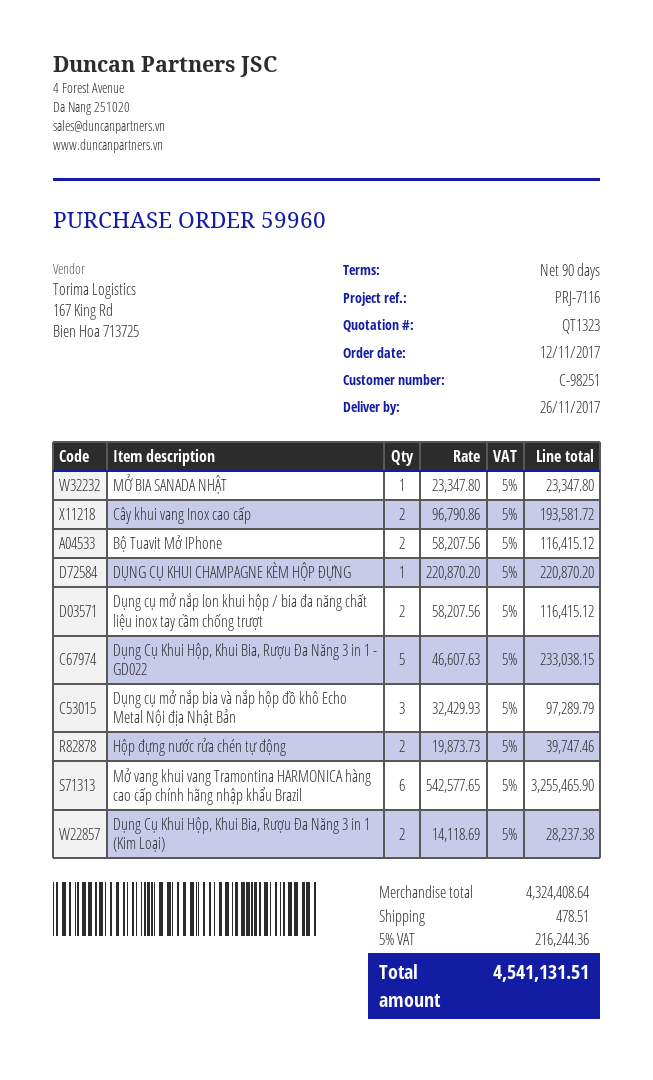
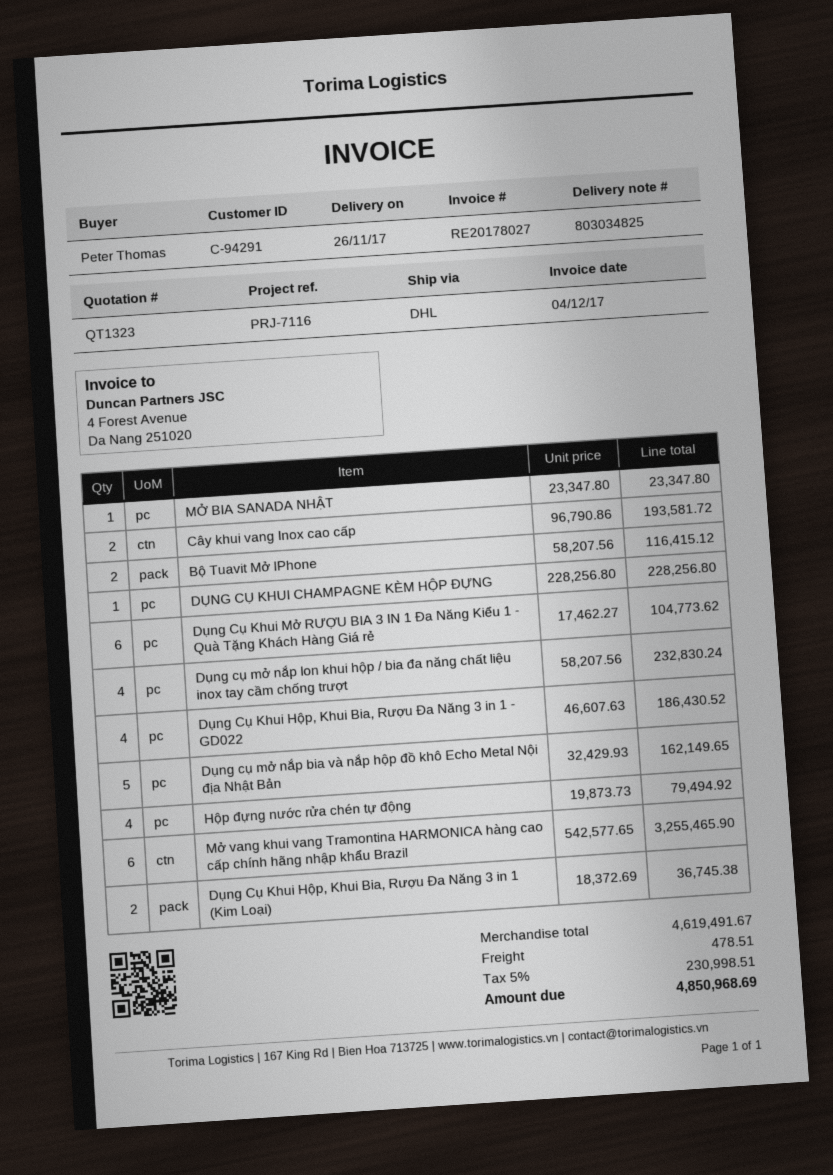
customer number: C-98251 -> C-94291
DỤNG CỤ KHUI CHAMPAGNE KÈM HỘP ĐỰNG: 1 x 220870.20 = 220870.20 -> 1 x 228256.80 = 228256.80
Dụng cụ mở nắp lon khui hộp / bia đa năng chất liệu inox tay cầm chống trượt: 2 x 58207.56 = 116415.12 -> 4 x 58207.56 = 232830.24
Dụng Cụ Khui Hộp, Khui Bia, Rượu Đa Năng 3 in 1 - GD022: 5 x 46607.63 = 233038.15 -> 4 x 46607.63 = 186430.52
Dụng cụ mở nắp bia và nắp hộp đồ khô Echo Metal Nội địa Nhật Bản: 3 x 32429.93 = 97289.79 -> 5 x 32429.93 = 162149.65
Hộp đựng nước rửa chén tự động: 2 x 19873.73 = 39747.46 -> 4 x 19873.73 = 79494.92
Dụng Cụ Khui Hộp, Khui Bia, Rượu Đa Năng 3 in 1 (Kim Loại): 2 x 14118.69 = 28237.38 -> 2 x 18372.69 = 36745.38
Dụng Cụ Khui Mở RƯỢU BIA 3 IN 1 Đa Năng Kiểu 1 - Quà Tặng Khách Hàng Giá rẻ: none -> 6 x 17462.27 = 104773.62
subtotal: 4324408.64 -> 4619491.67
tax: 5% = 216244.36 -> 5% = 230998.51
total: 4541131.51 -> 4850968.69

